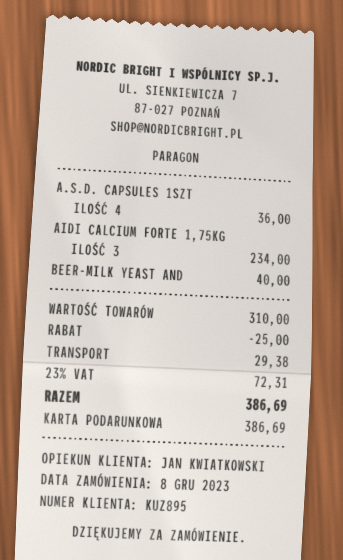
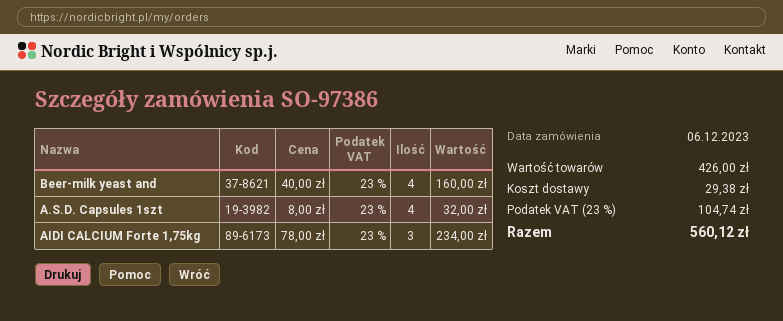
order date: 2023-12-08 -> 2023-12-06
A.S.D. CAPSULES 1SZT: 4 for 36.00 -> 4 for 32.00
BEER-MILK YEAST AND: 1 for 40.00 -> 4 for 160.00
subtotal: 310.00 -> 426.00
discount: 25.00 -> none
tax: 23% = 72.31 -> 23% = 104.74
total: 386.69 -> 560.12

